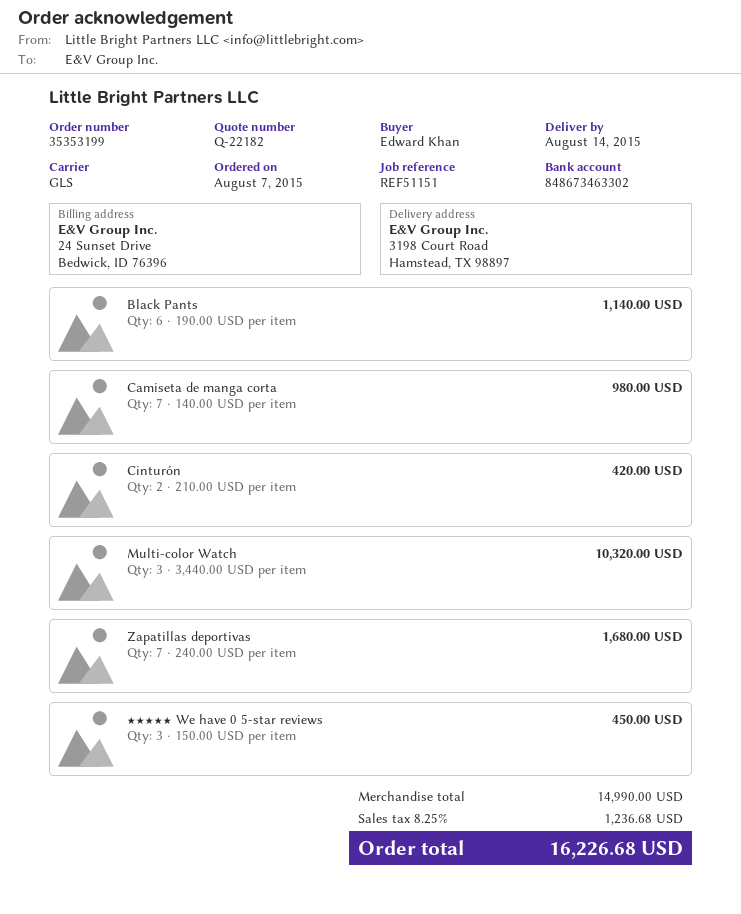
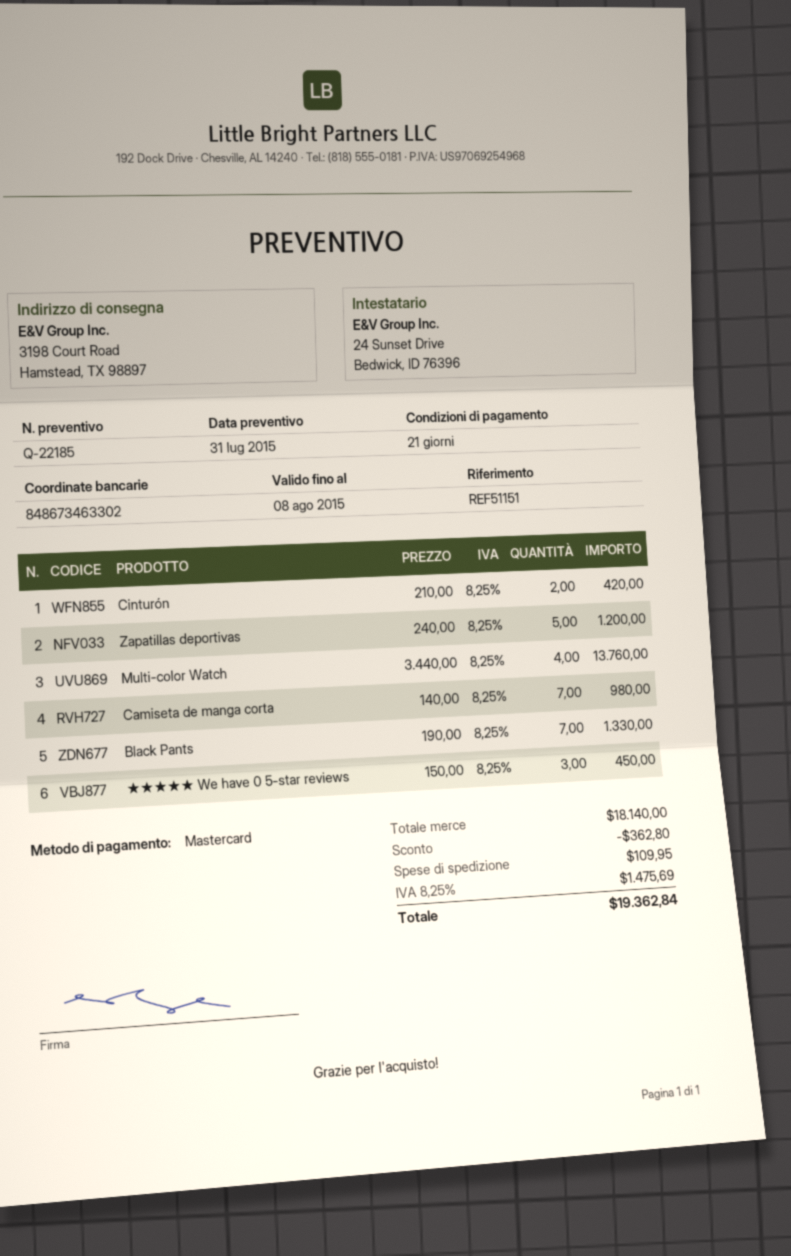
quote number: Q-22182 -> Q-22185
Black Pants: 6 x 190.00 = 1140.00 -> 7 x 190.00 = 1330.00
Multi-color Watch: 3 x 3440.00 = 10320.00 -> 4 x 3440.00 = 13760.00
Zapatillas deportivas: 7 x 240.00 = 1680.00 -> 5 x 240.00 = 1200.00
subtotal: 14990.00 -> 18140.00
discount: none -> 362.80
shipping: none -> 109.95
tax: 8.25% = 1236.68 -> 8.25% = 1475.69
total: 16226.68 -> 19362.84

